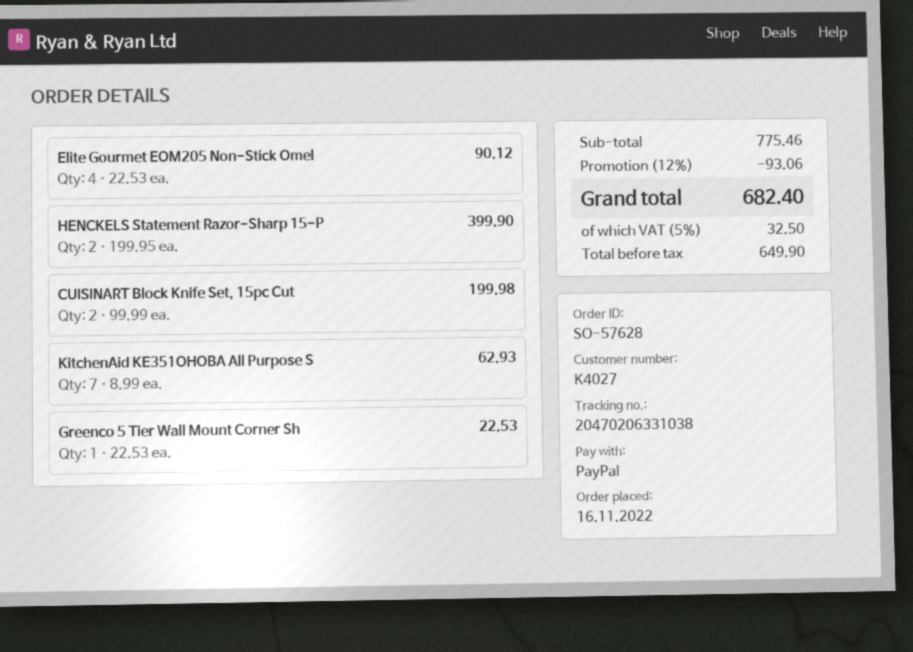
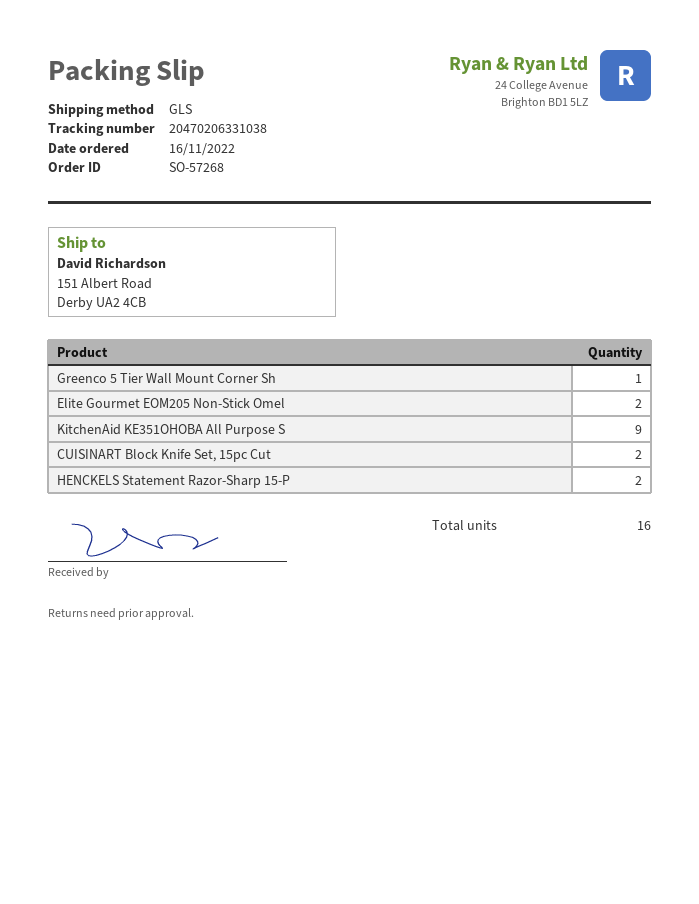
order number: SO-57628 -> SO-57268
Elite Gourmet EOM205 Non-Stick Omel: 4 -> 2
KitchenAid KE351OHOBA All Purpose S: 7 -> 9

